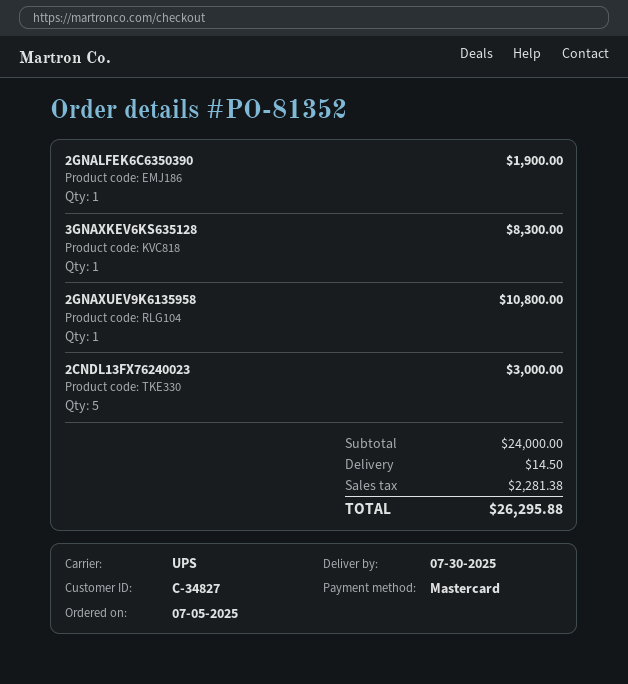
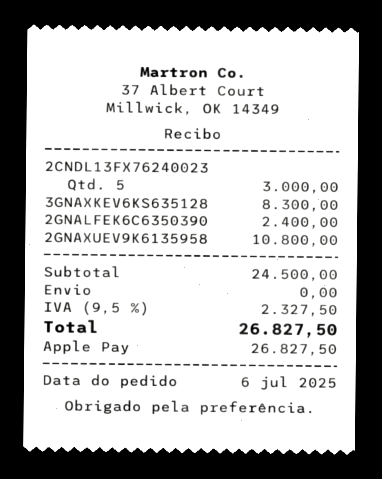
order date: 2025-07-05 -> 2025-07-06
payment method: Mastercard -> Apple Pay
2GNALFEK6C6350390: 1 for 1900.00 -> 1 for 2400.00
subtotal: 24000.00 -> 24500.00
shipping: 14.50 -> 0.00
tax: 2281.38 -> 2327.50
total: 26295.88 -> 26827.50

